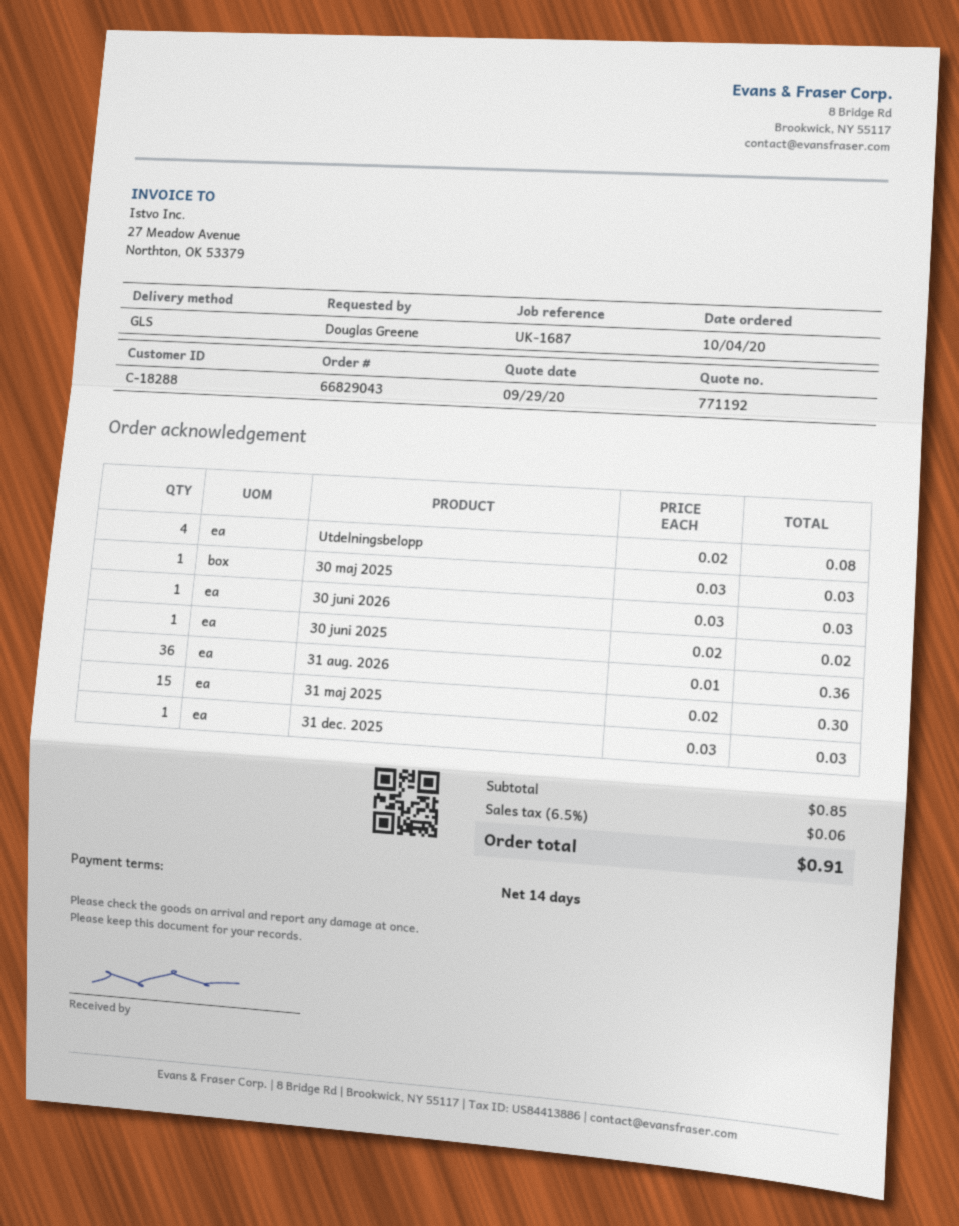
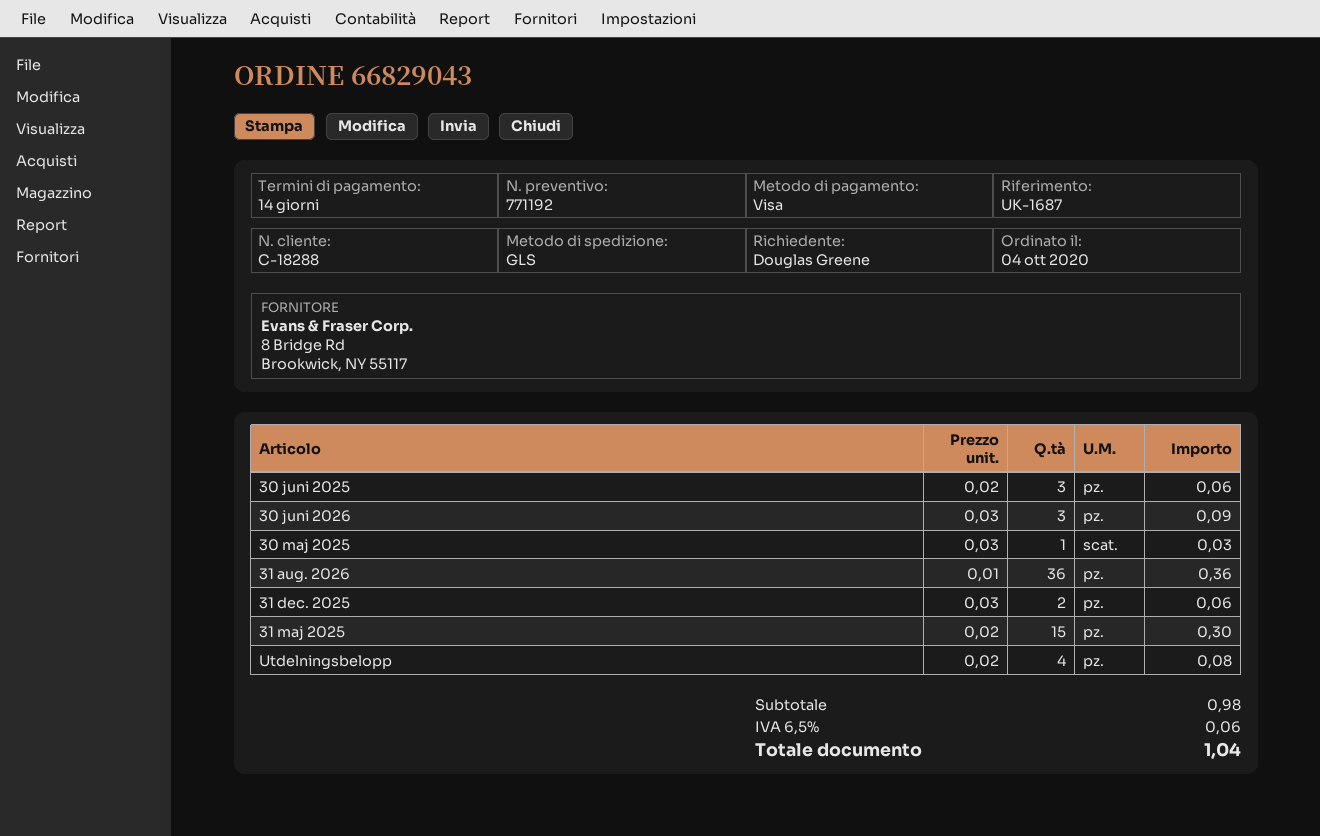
30 juni 2026: 1 x 0.03 = 0.03 -> 3 x 0.03 = 0.09
30 juni 2025: 1 x 0.02 = 0.02 -> 3 x 0.02 = 0.06
31 dec. 2025: 1 x 0.03 = 0.03 -> 2 x 0.03 = 0.06
subtotal: 0.85 -> 0.98
total: 0.91 -> 1.04

